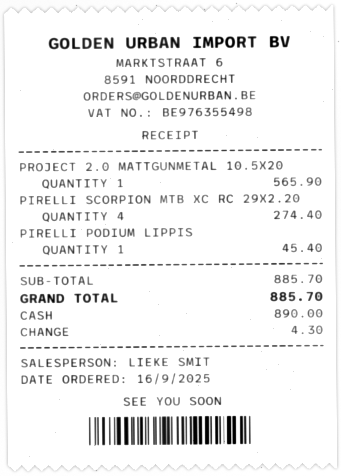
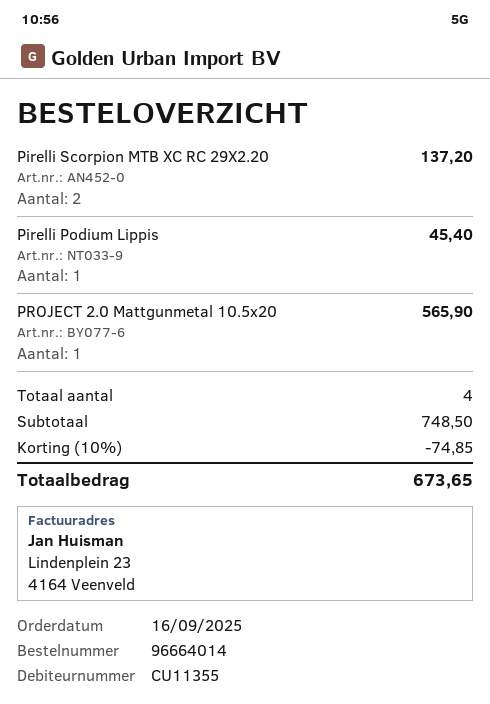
PIRELLI SCORPION MTB XC RC 29X2.20: 4 for 274.40 -> 2 for 137.20
subtotal: 885.70 -> 748.50
discount: none -> 10% = 74.85
total: 885.70 -> 673.65

